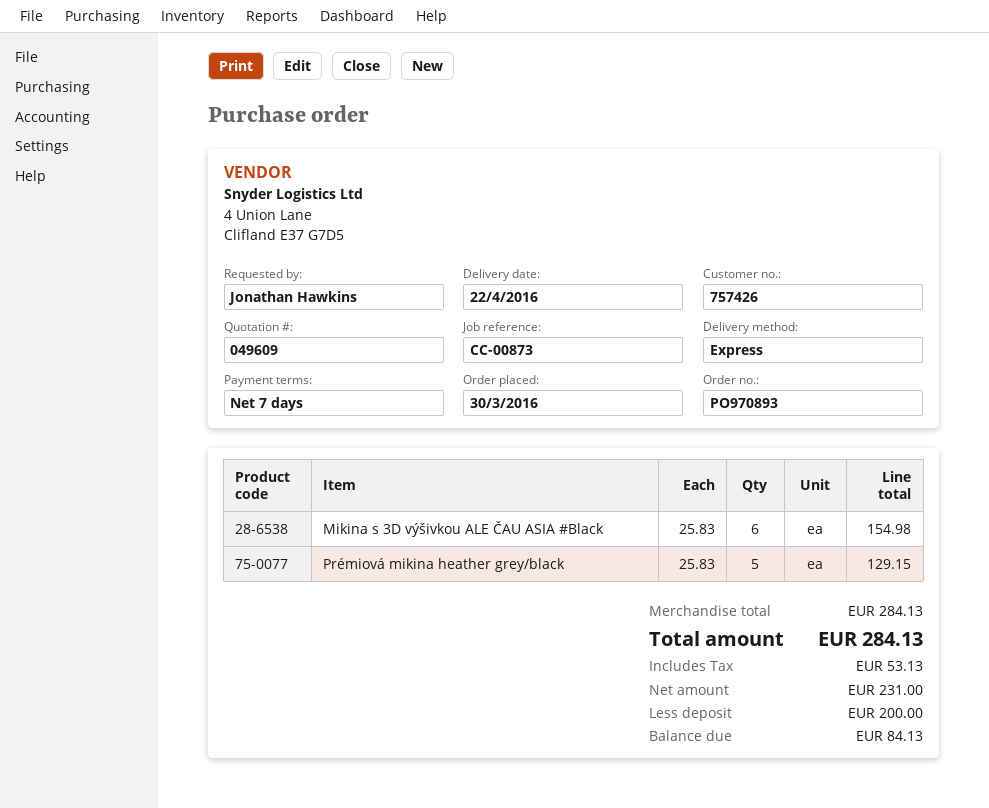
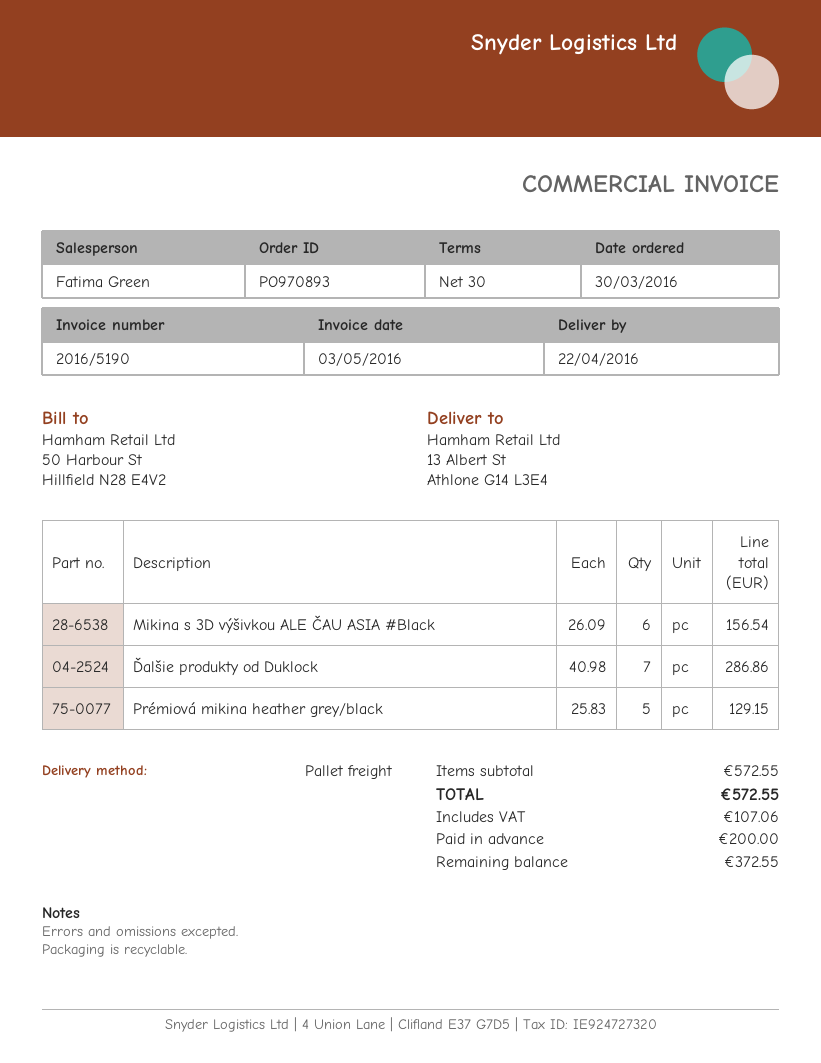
payment terms: 7 days -> 30 days
shipping method: express -> pallet freight
Mikina s 3D výšivkou ALE ČAU ASIA #Black: 6 x 25.83 = 154.98 -> 6 x 26.09 = 156.54
Ďalšie produkty od Duklock: none -> 7 x 40.98 = 286.86
subtotal: 284.13 -> 572.55
tax: 53.13 -> 107.06
total: 284.13 -> 572.55
balance: 84.13 -> 372.55

